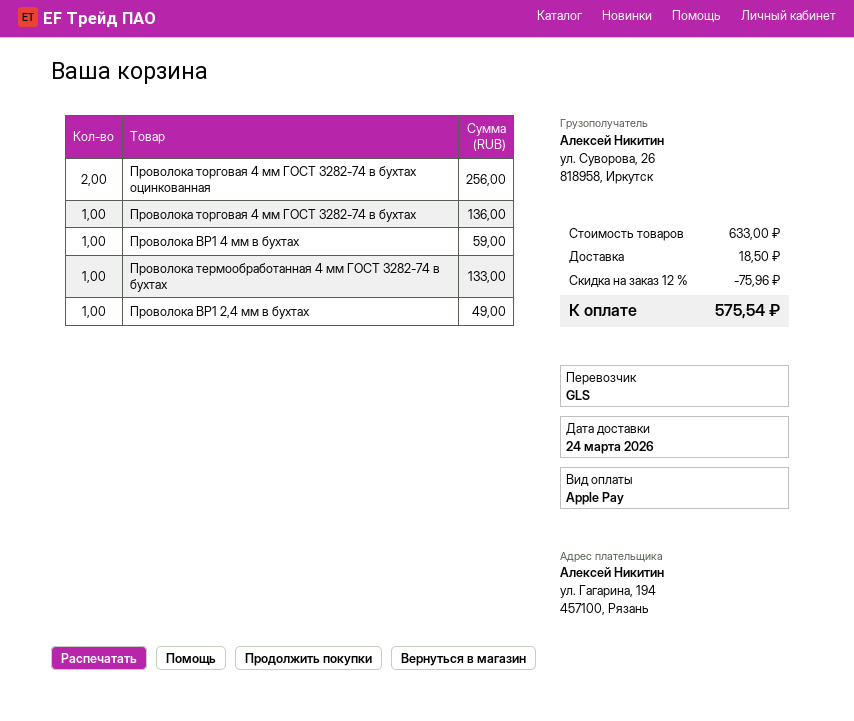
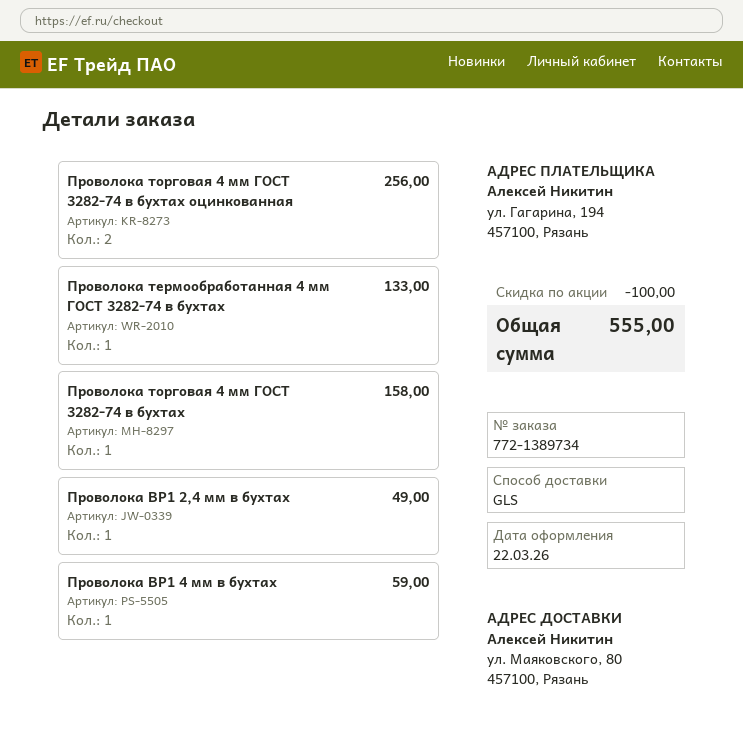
ship to: ул. Суворова, 26, 818958, Иркутск -> ул. Маяковского, 80, 457100, Рязань
Проволока торговая 4 мм ГОСТ 3282-74 в бухтах: 1 for 136.00 -> 1 for 158.00
discount: 75.96 -> 100.00
shipping: 18.50 -> none
total: 575.54 -> 555.00

